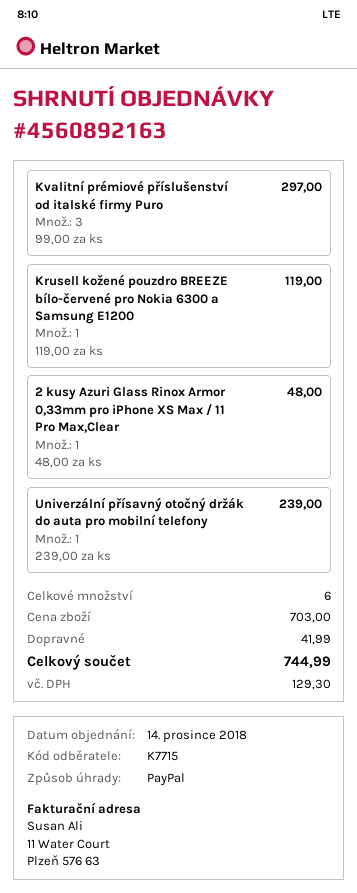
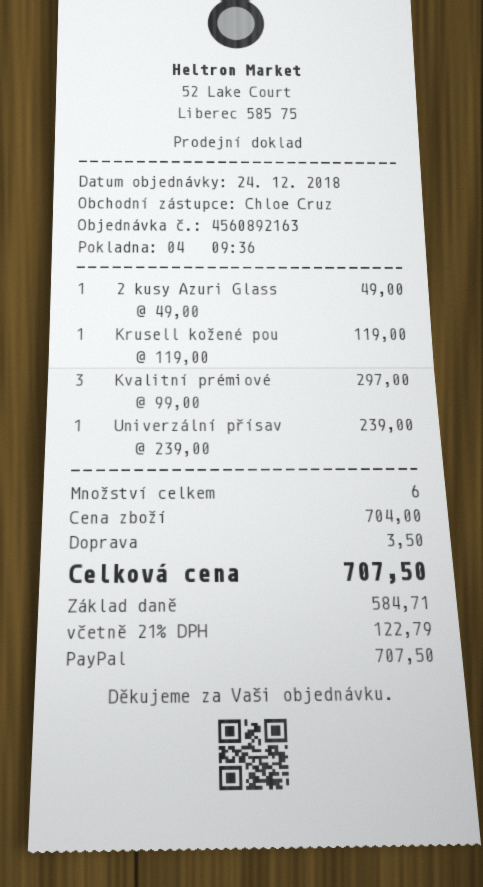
order date: 2018-12-14 -> 2018-12-24
2 kusy Azuri Glass Rinox Armor 0,33mm pro iPhone XS Max / 11 Pro Max,Clear: 1 x 48.00 = 48.00 -> 1 x 49.00 = 49.00
subtotal: 703.00 -> 704.00
shipping: 41.99 -> 3.50
tax: 129.30 -> 122.79
total: 744.99 -> 707.50

